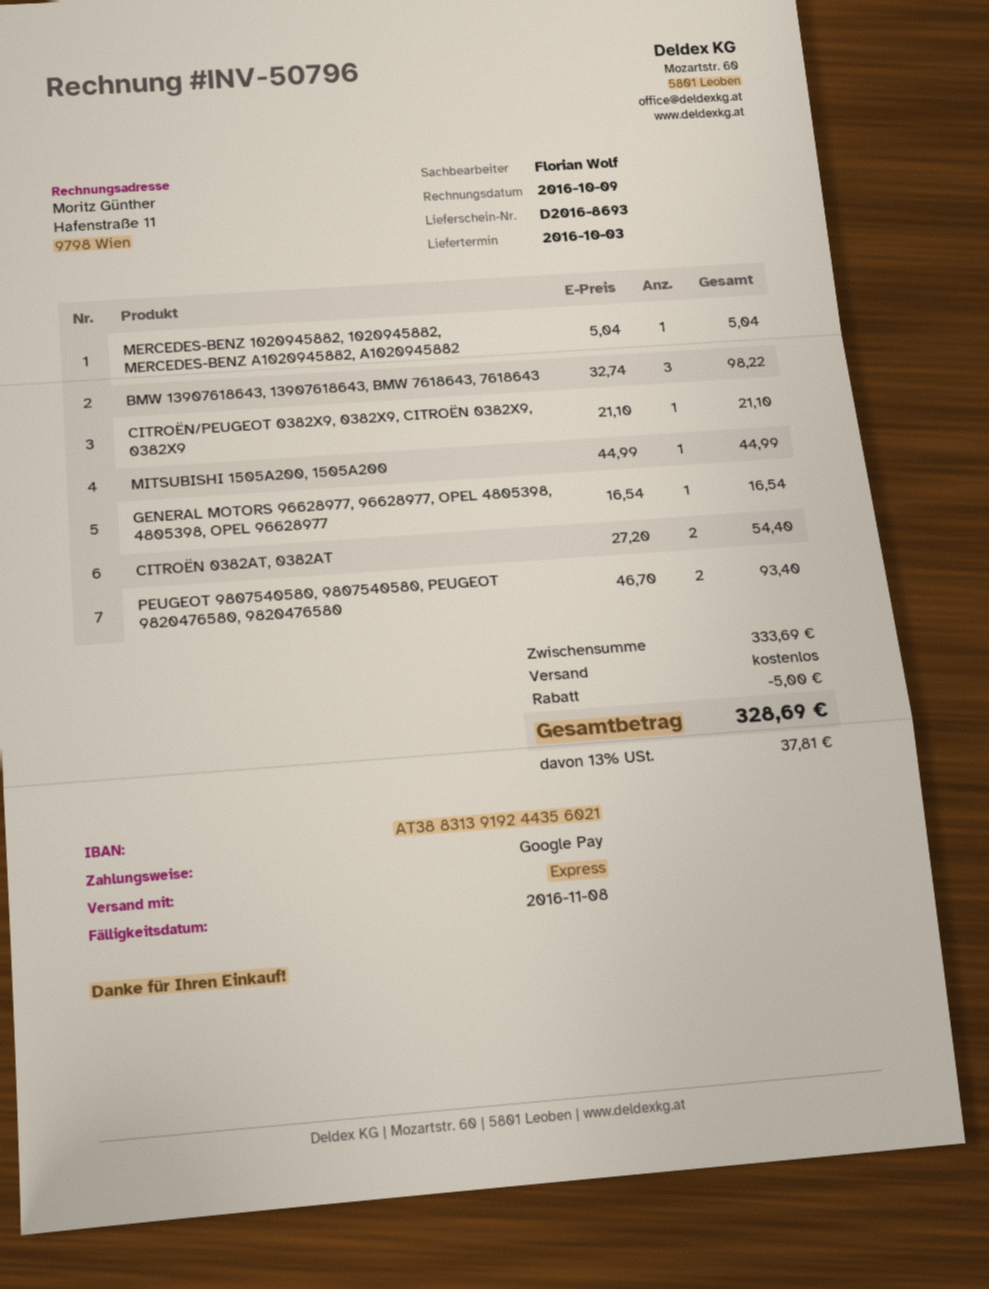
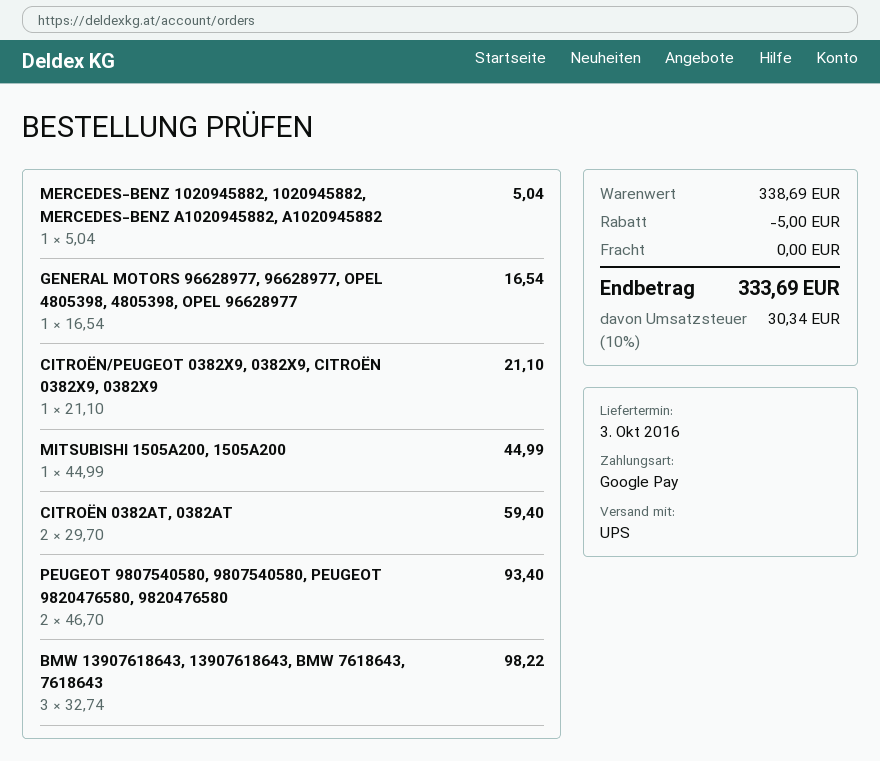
shipping method: express -> UPS
CITROËN 0382AT, 0382AT: 2 x 27.20 = 54.40 -> 2 x 29.70 = 59.40
subtotal: 333.69 -> 338.69
tax: 13% = 37.81 -> 10% = 30.34
total: 328.69 -> 333.69

